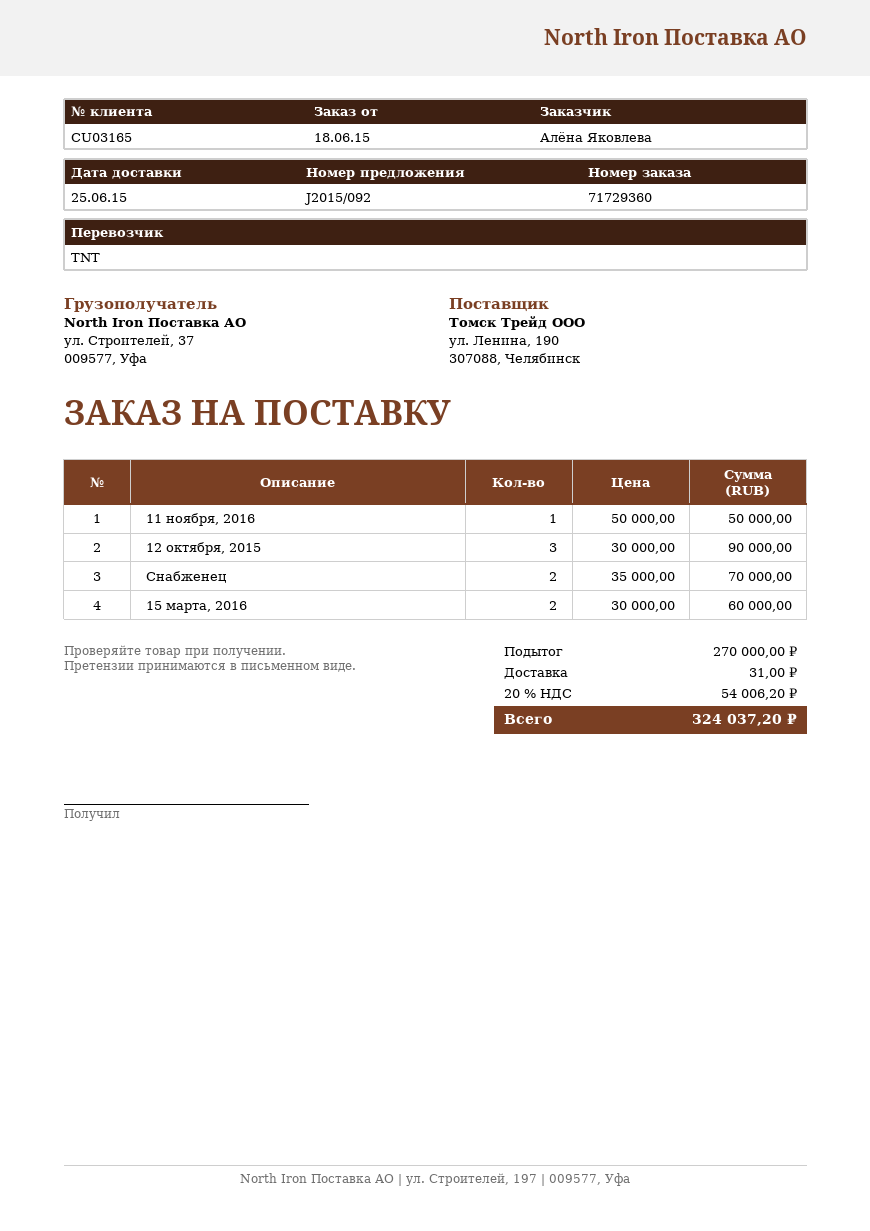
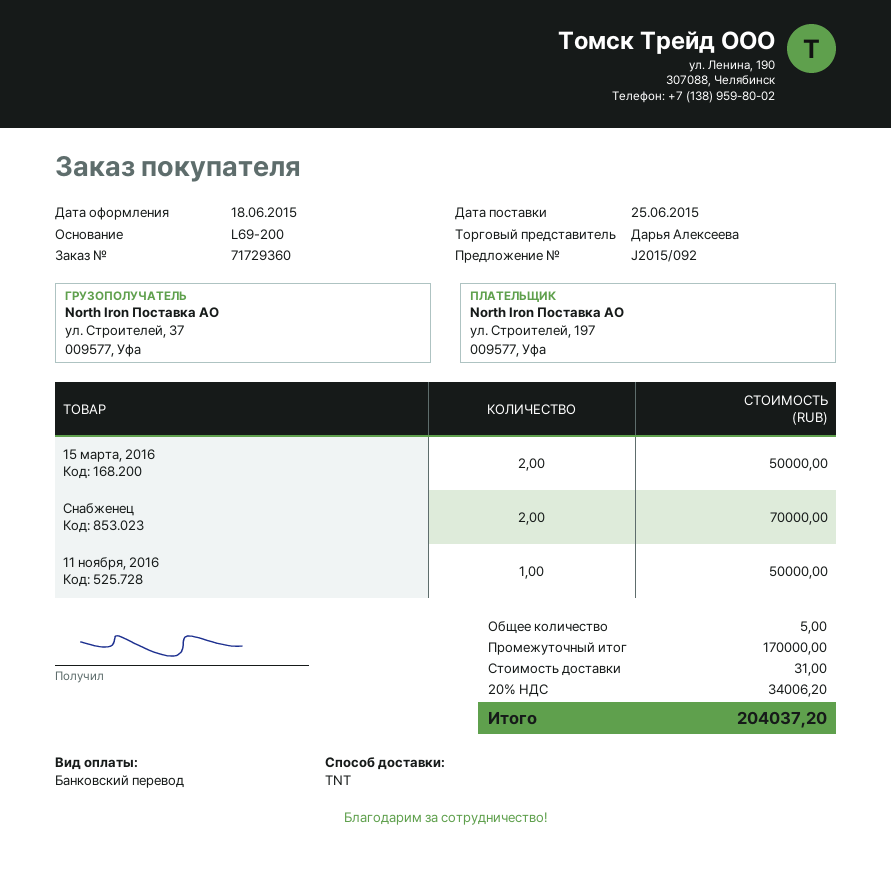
12 октября, 2015: 3 for 90000.00 -> none
15 марта, 2016: 2 for 60000.00 -> 2 for 50000.00
subtotal: 270000.00 -> 170000.00
tax: 20% = 54006.20 -> 20% = 34006.20
total: 324037.20 -> 204037.20

